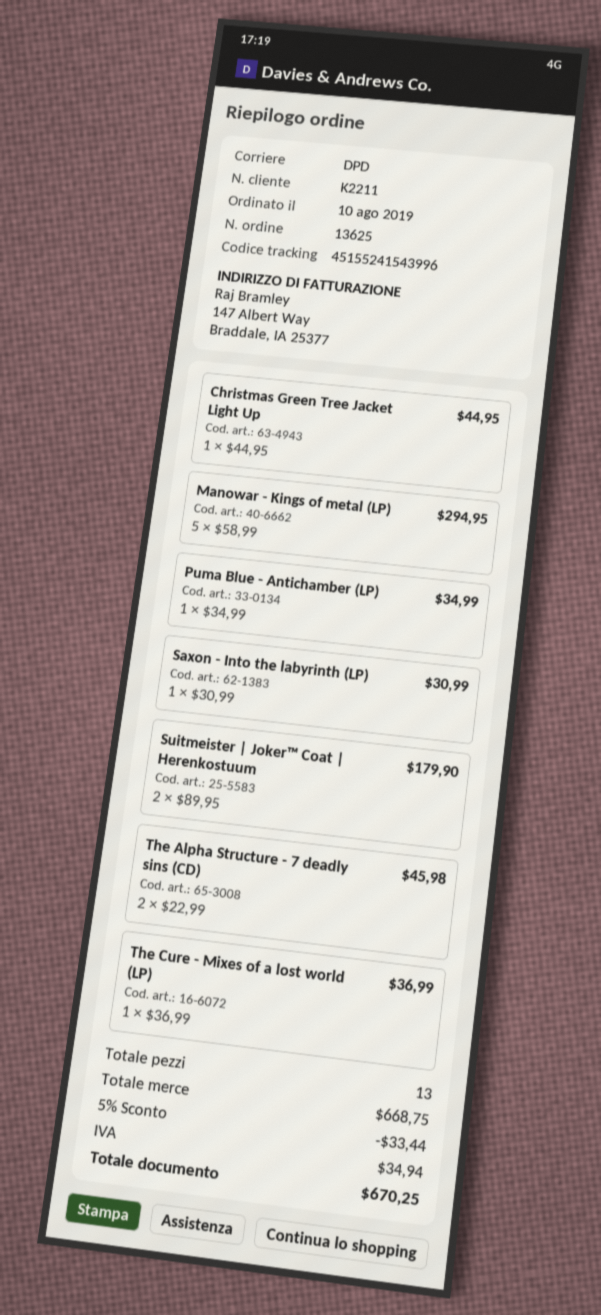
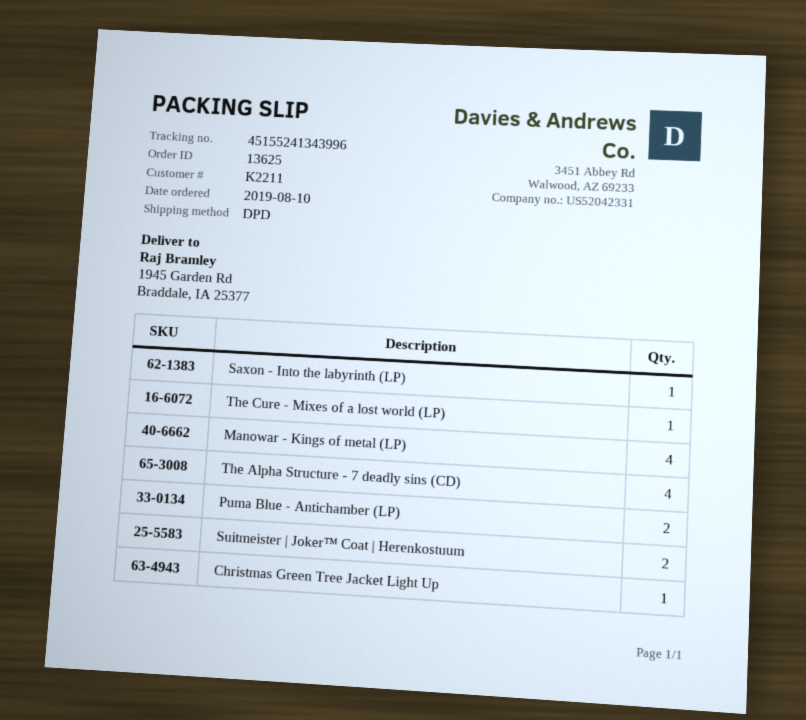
tracking number: 45155241543996 -> 45155241343996
Manowar - Kings of metal (LP): 5 -> 4
Puma Blue - Antichamber (LP): 1 -> 2
The Alpha Structure - 7 deadly sins (CD): 2 -> 4

